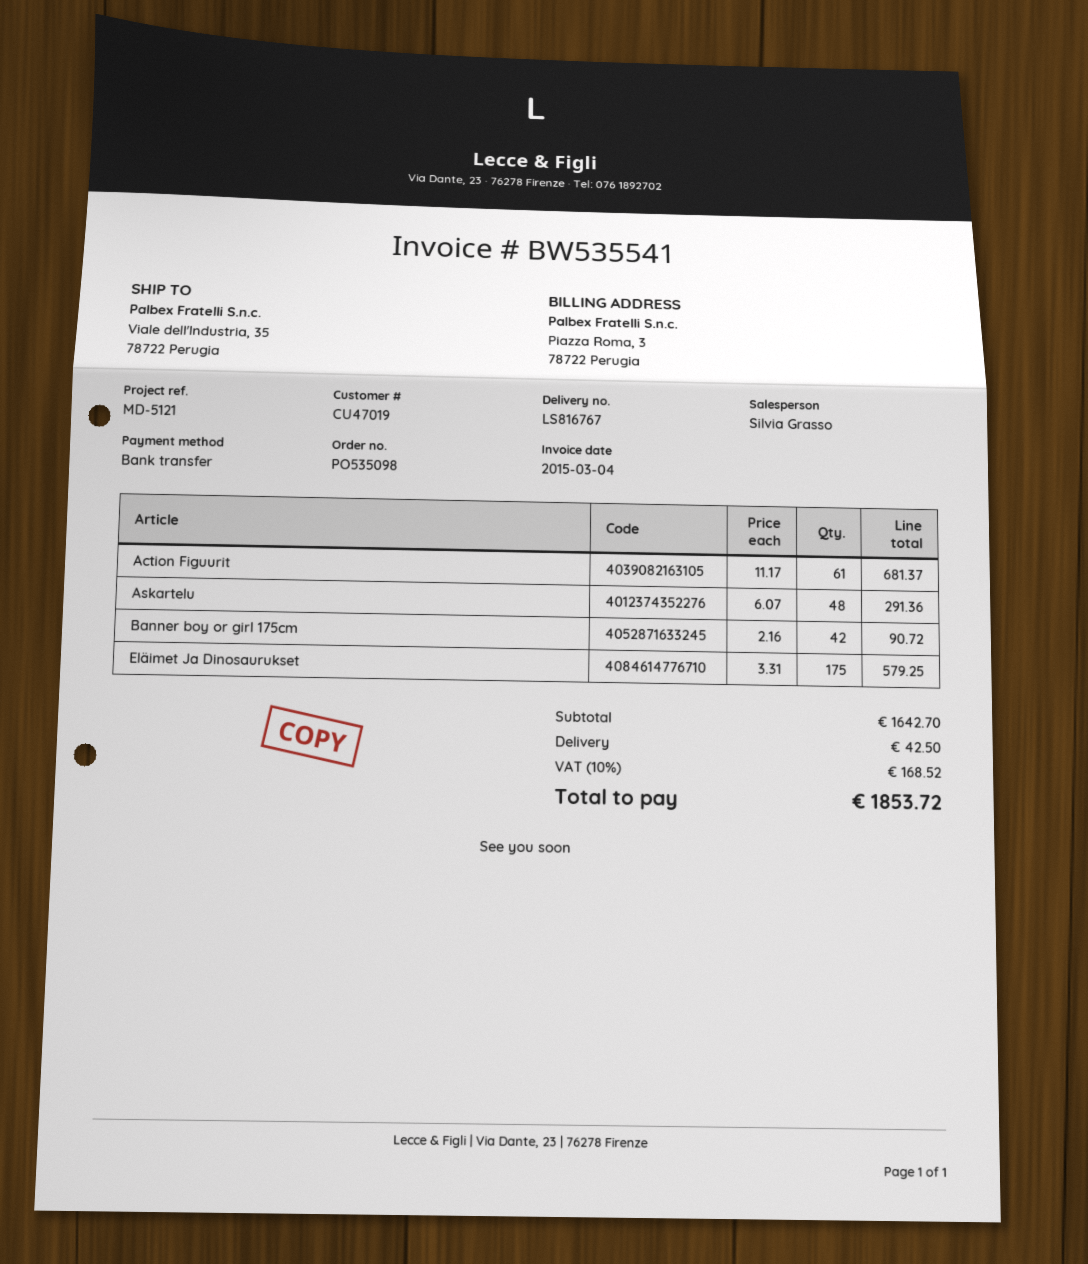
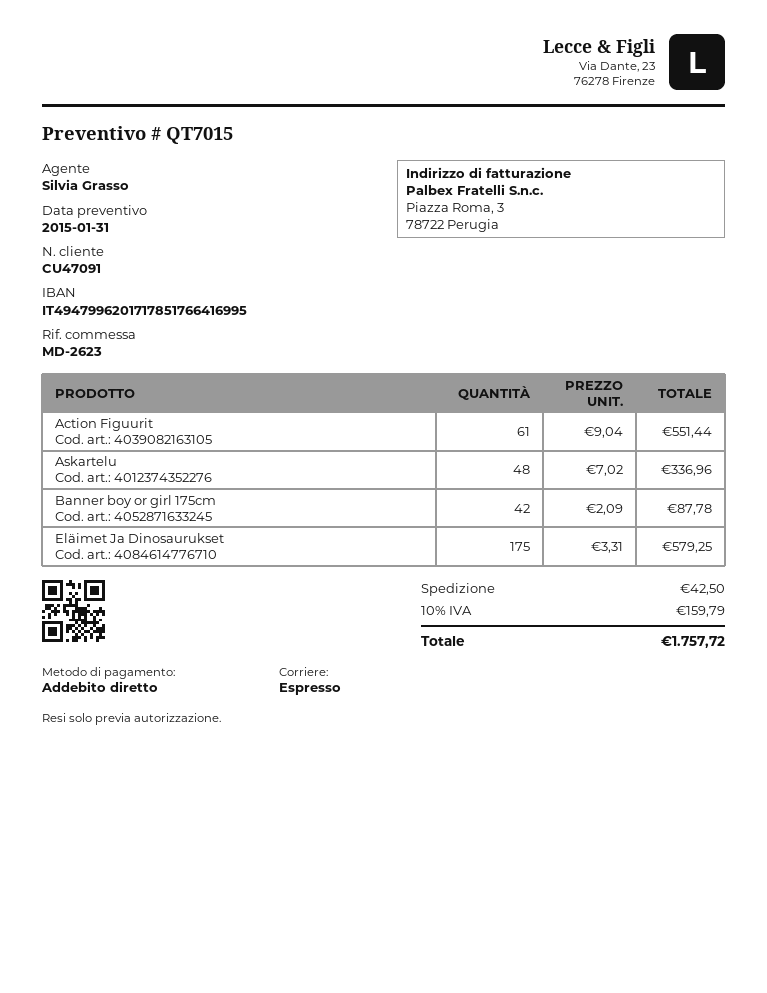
customer number: CU47019 -> CU47091
reference: MD-5121 -> MD-2623
payment method: bank transfer -> direct debit
Action Figuurit: 61 x 11.17 = 681.37 -> 61 x 9.04 = 551.44
Askartelu: 48 x 6.07 = 291.36 -> 48 x 7.02 = 336.96
Banner boy or girl 175cm: 42 x 2.16 = 90.72 -> 42 x 2.09 = 87.78
tax: 10% = 168.52 -> 10% = 159.79
total: 1853.72 -> 1757.72

